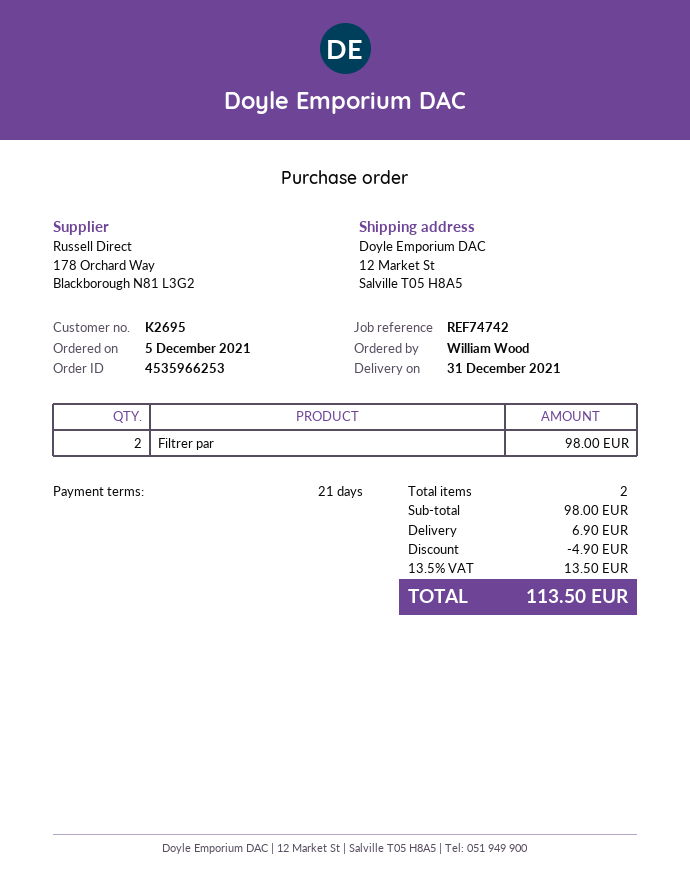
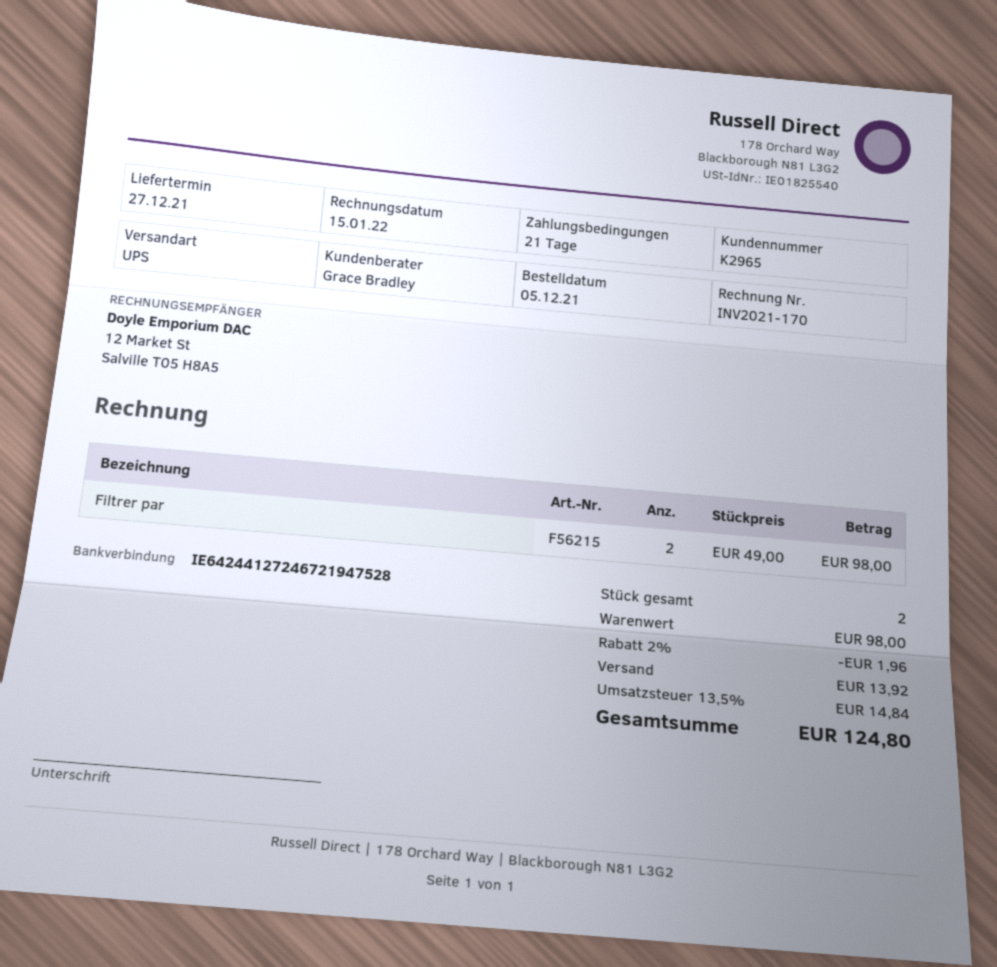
delivery date: 2021-12-31 -> 2021-12-27
customer number: K2695 -> K2965
discount: 4.90 -> 1.96
shipping: 6.90 -> 13.92
tax: 13.5% = 13.50 -> 13.5% = 14.84
total: 113.50 -> 124.80

